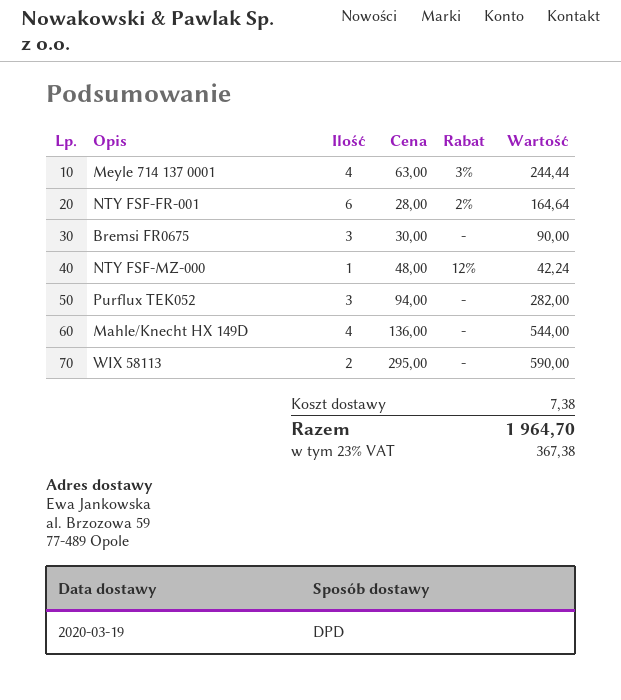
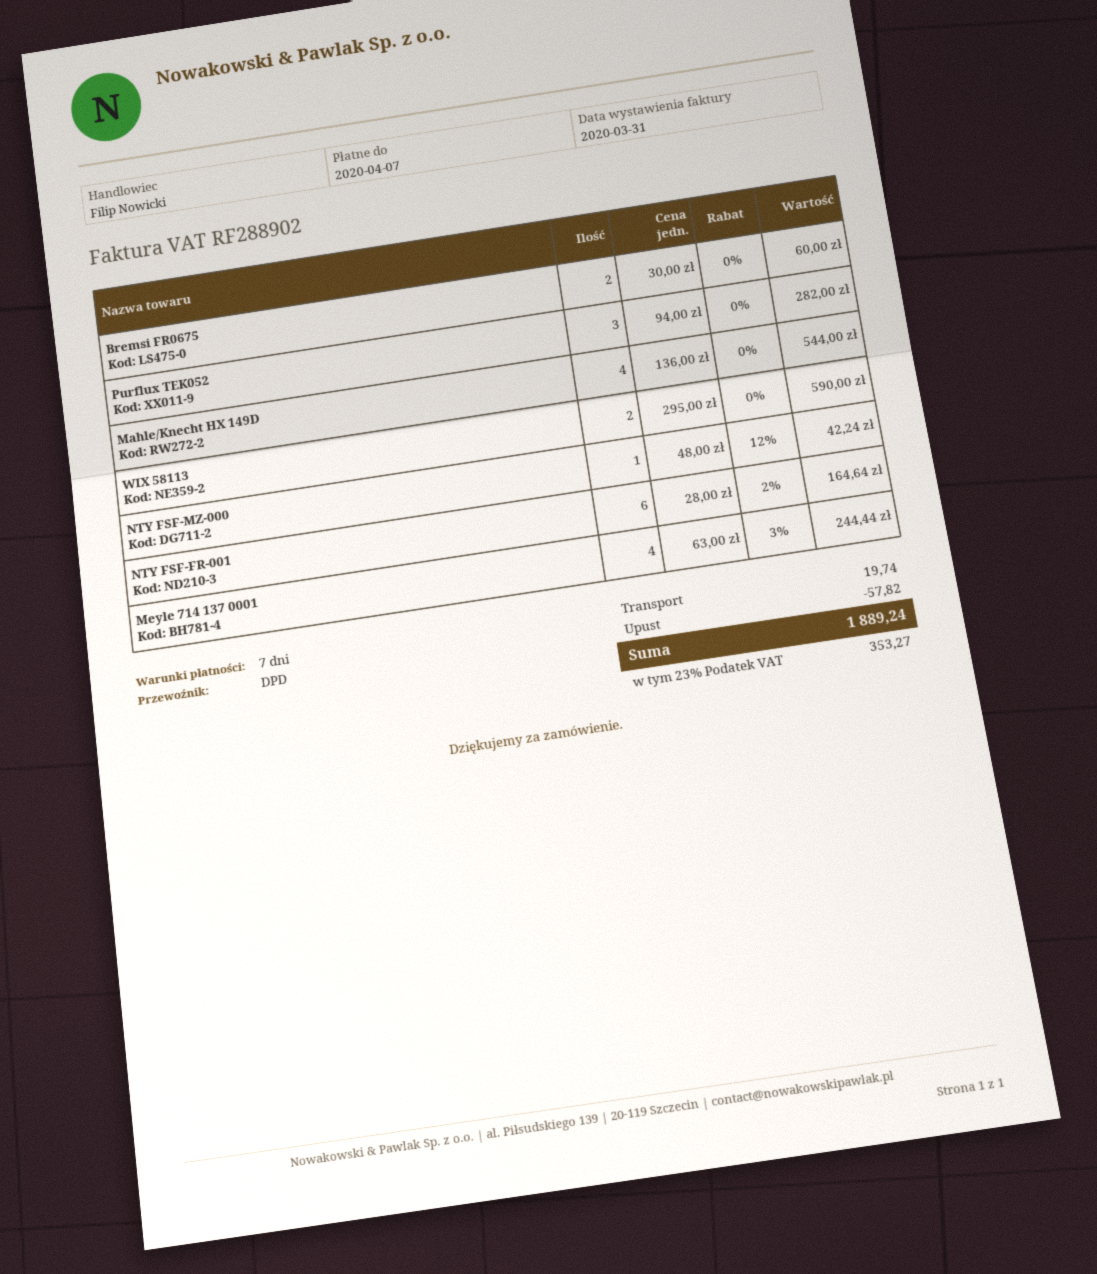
Bremsi FR0675: 3 x 30.00 = 90.00 -> 2 x 30.00 = 60.00
discount: none -> 57.82
shipping: 7.38 -> 19.74
tax: 23% = 367.38 -> 23% = 353.27
total: 1964.70 -> 1889.24

